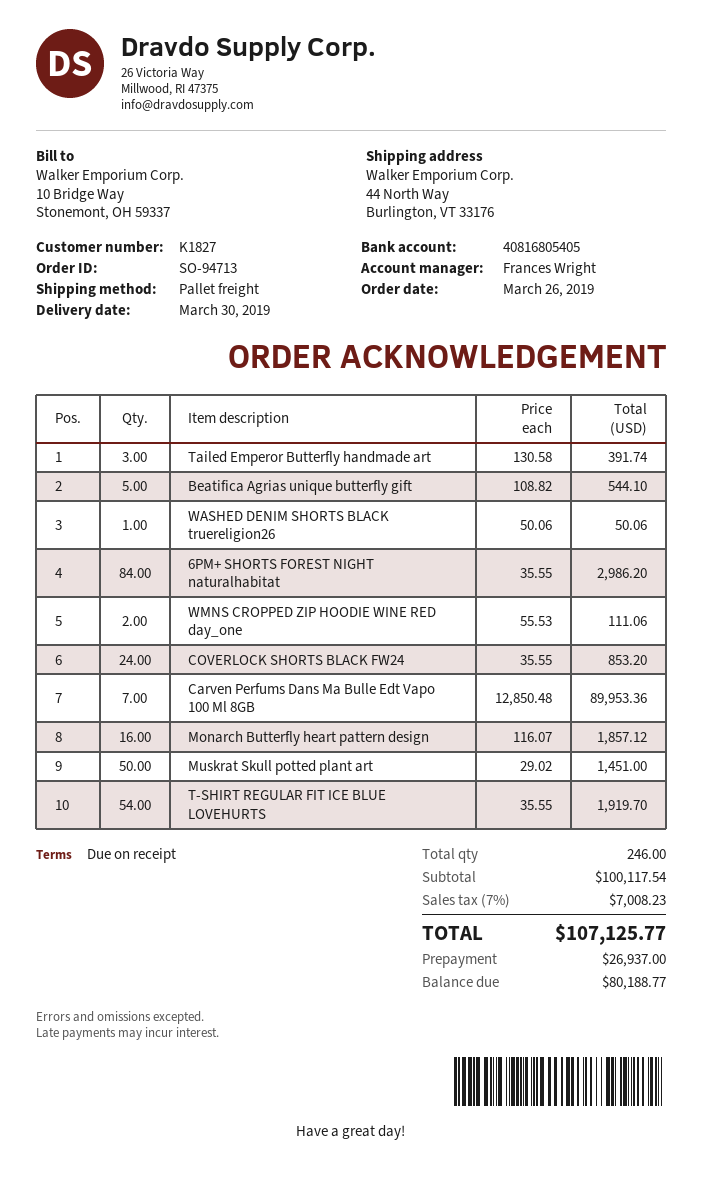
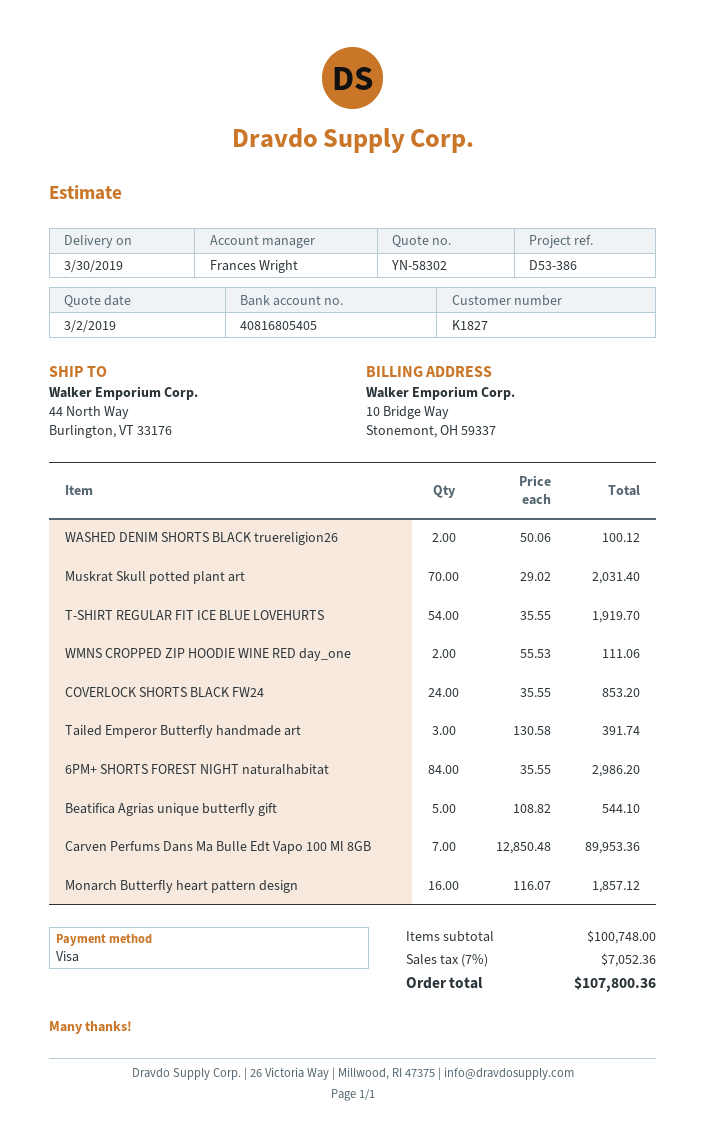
WASHED DENIM SHORTS BLACK truereligion26: 1 x 50.06 = 50.06 -> 2 x 50.06 = 100.12
Muskrat Skull potted plant art: 50 x 29.02 = 1451.00 -> 70 x 29.02 = 2031.40
subtotal: 100117.54 -> 100748.00
tax: 7% = 7008.23 -> 7% = 7052.36
total: 107125.77 -> 107800.36

